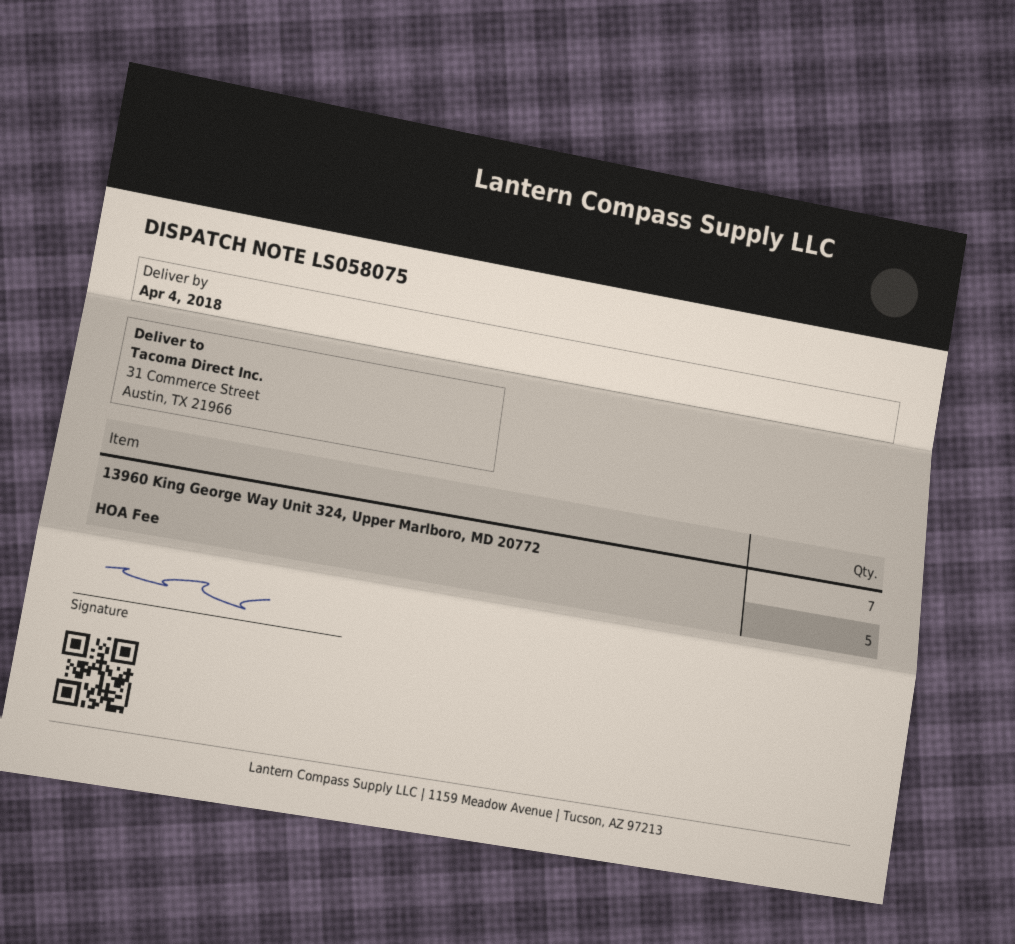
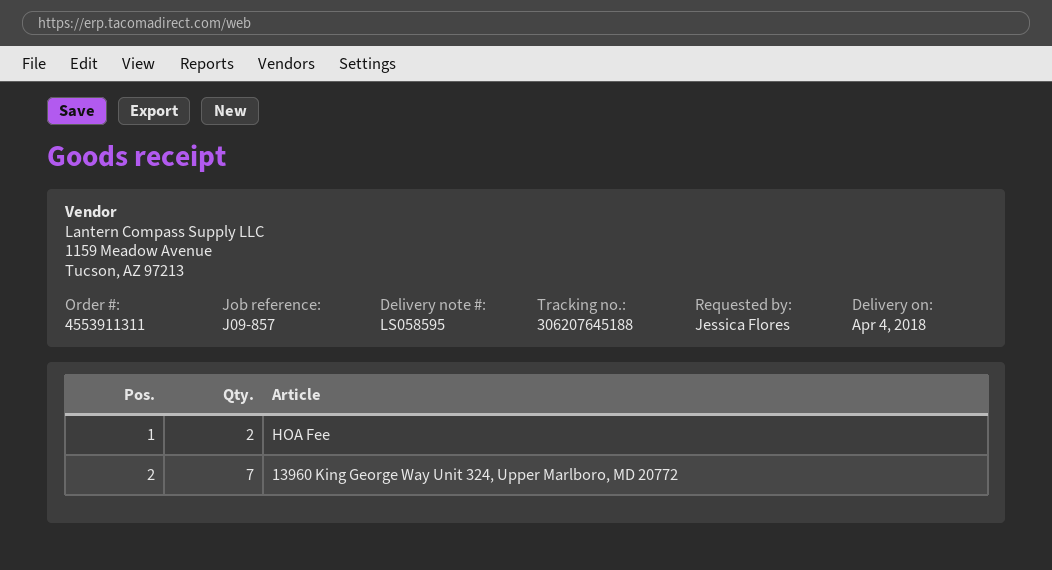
delivery note number: LS058075 -> LS058595
HOA Fee: 5 -> 2

